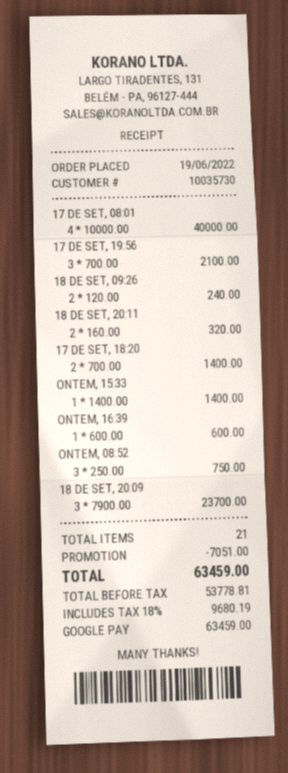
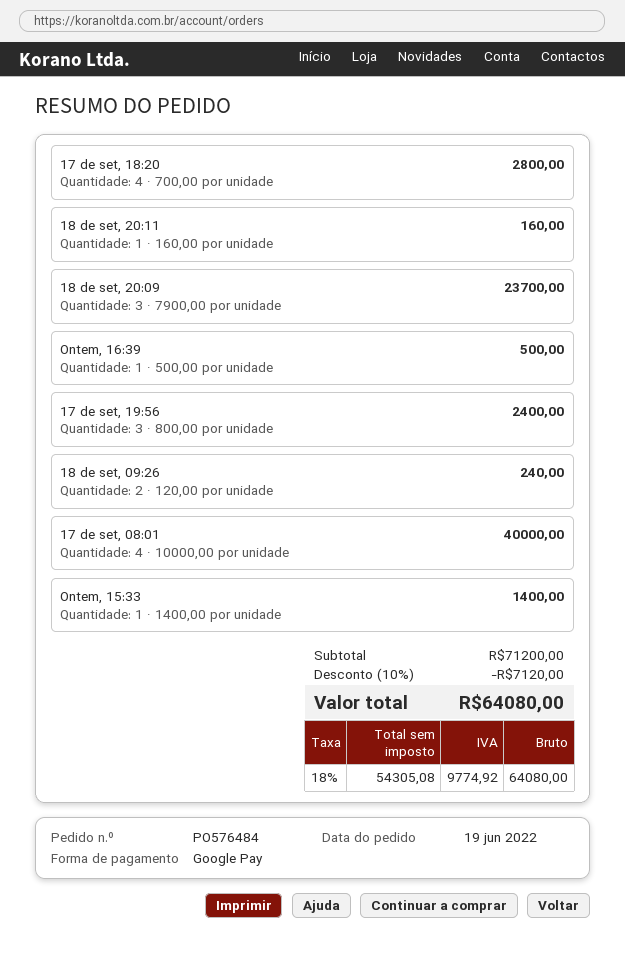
17 DE SET, 19:56: 3 x 700.00 = 2100.00 -> 3 x 800.00 = 2400.00
18 DE SET, 20:11: 2 x 160.00 = 320.00 -> 1 x 160.00 = 160.00
17 DE SET, 18:20: 2 x 700.00 = 1400.00 -> 4 x 700.00 = 2800.00
ONTEM, 16:39: 1 x 600.00 = 600.00 -> 1 x 500.00 = 500.00
ONTEM, 08:52: 3 x 250.00 = 750.00 -> none
discount: 7051.00 -> 7120.00
net: 53778.81 -> 54305.08
tax: 18% = 9680.19 -> 18% = 9774.92
total: 63459.00 -> 64080.00

